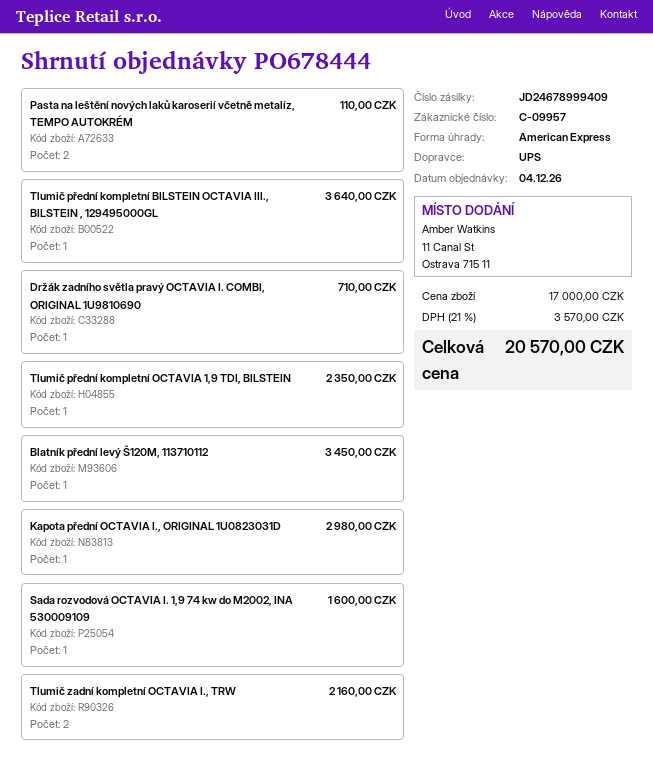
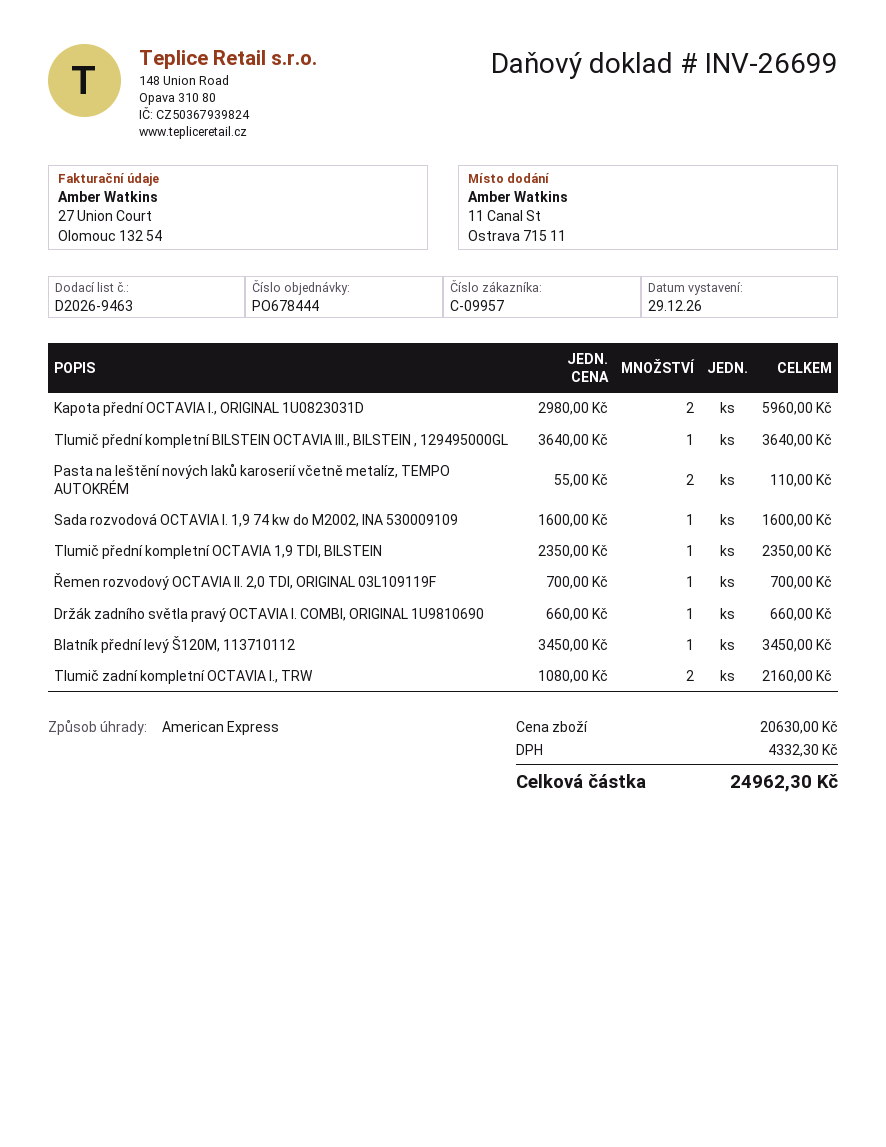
Držák zadního světla pravý OCTAVIA I. COMBI, ORIGINAL 1U9810690: 1 for 710.00 -> 1 for 660.00
Kapota přední OCTAVIA I., ORIGINAL 1U0823031D: 1 for 2980.00 -> 2 for 5960.00
Řemen rozvodový OCTAVIA II. 2,0 TDI, ORIGINAL 03L109119F: none -> 1 for 700.00
subtotal: 17000.00 -> 20630.00
tax: 3570.00 -> 4332.30
total: 20570.00 -> 24962.30

